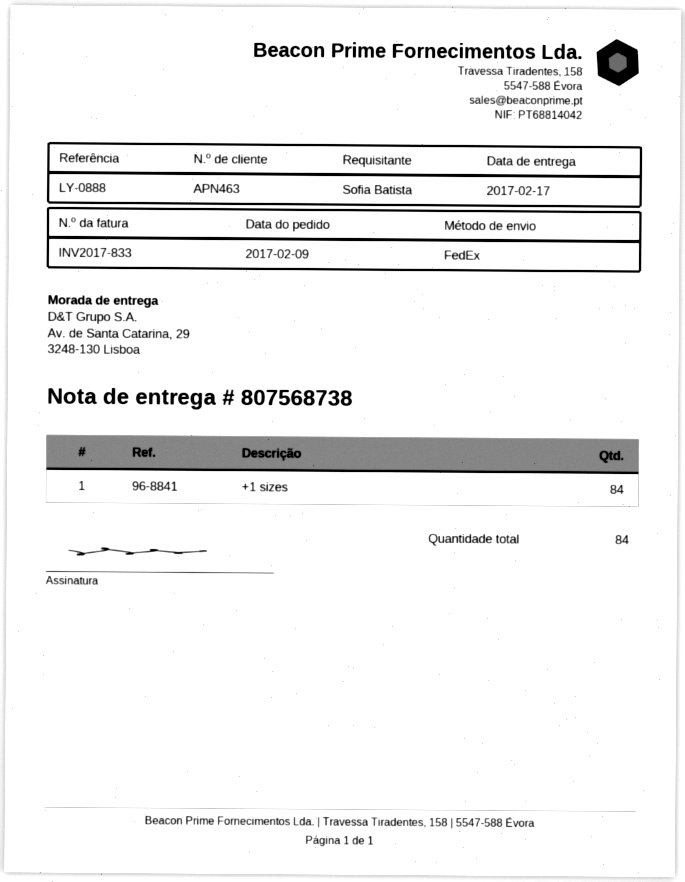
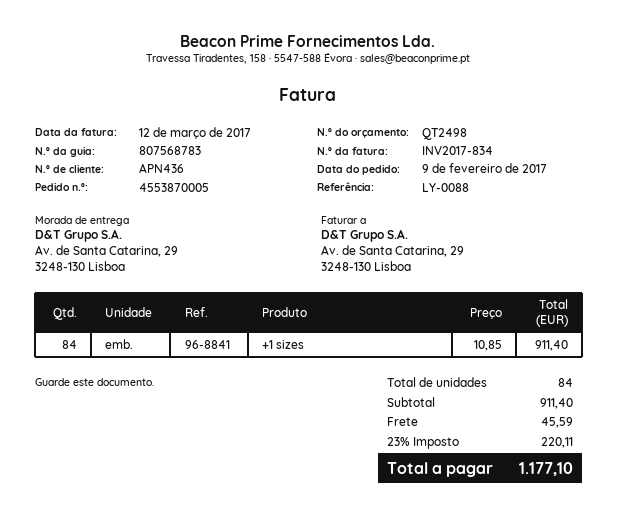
delivery note number: 807568738 -> 807568783
invoice number: INV2017-833 -> INV2017-834
customer number: APN463 -> APN436
reference: LY-0888 -> LY-0088

